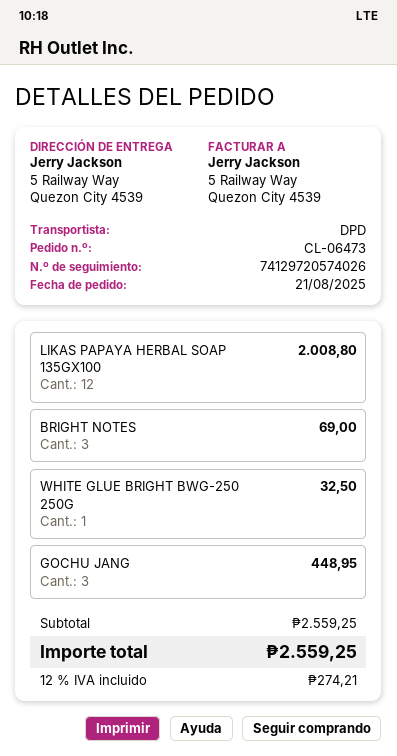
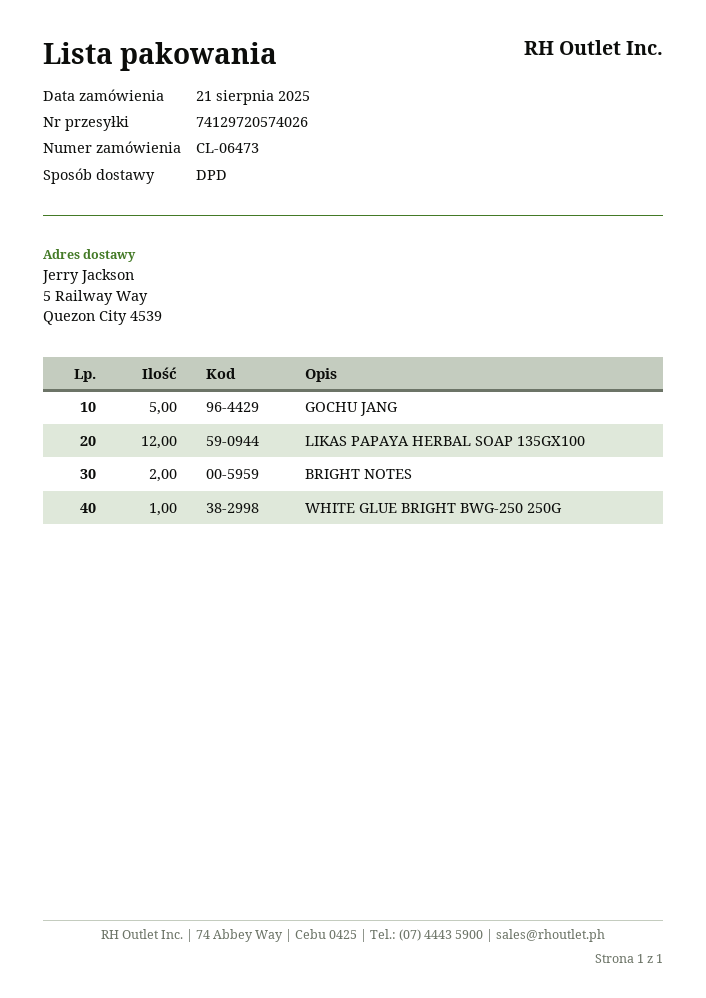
BRIGHT NOTES: 3 -> 2
GOCHU JANG: 3 -> 5

